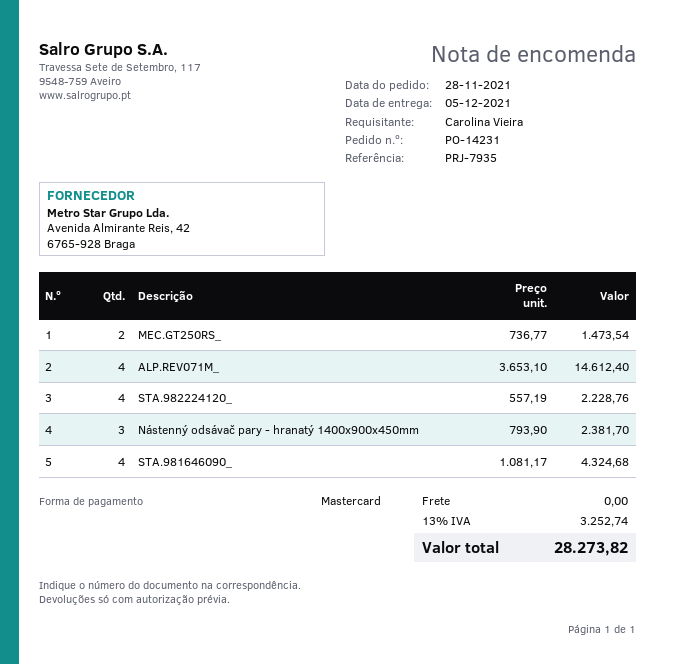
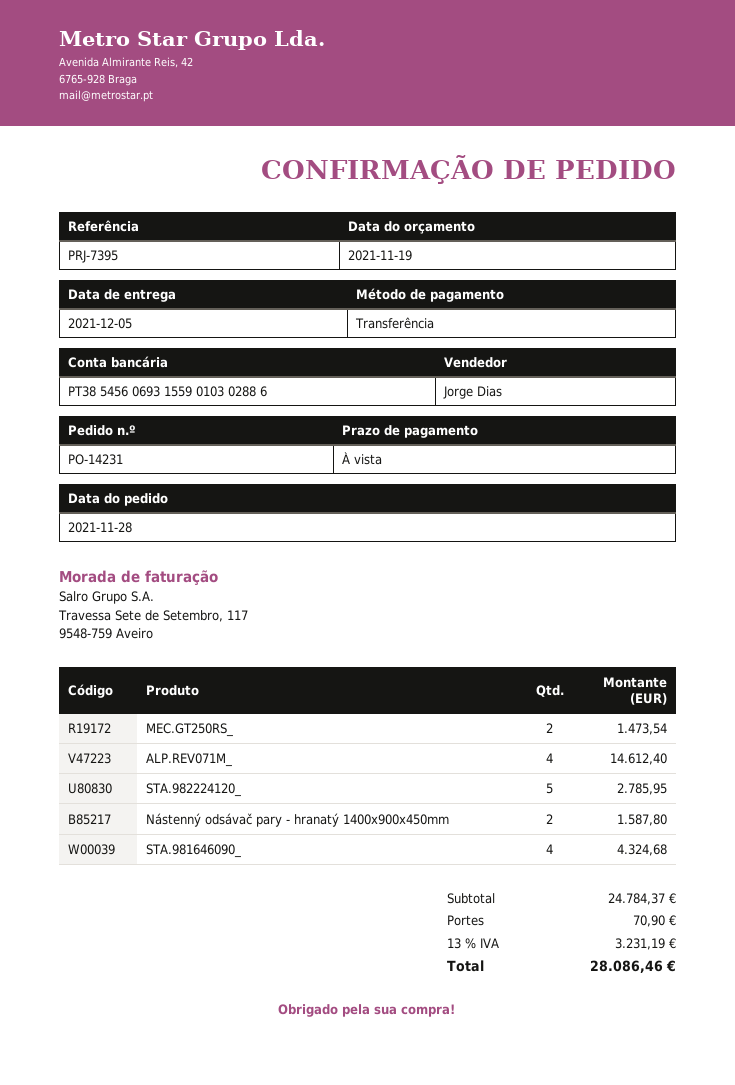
reference: PRJ-7935 -> PRJ-7395
payment method: Mastercard -> bank transfer
STA.982224120_: 4 for 2228.76 -> 5 for 2785.95
Nástenný odsávač pary - hranatý 1400x900x450mm: 3 for 2381.70 -> 2 for 1587.80
shipping: 0.00 -> 70.90
tax: 13% = 3252.74 -> 13% = 3231.19
total: 28273.82 -> 28086.46

